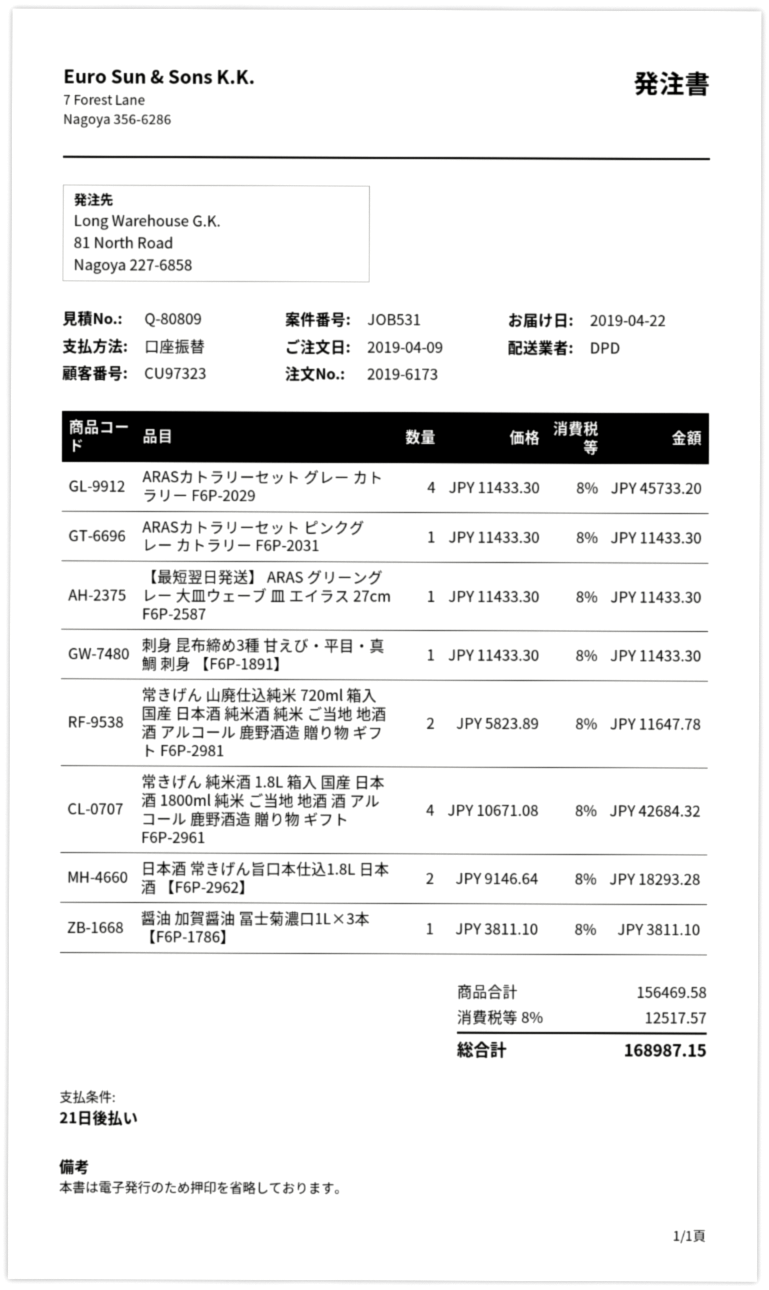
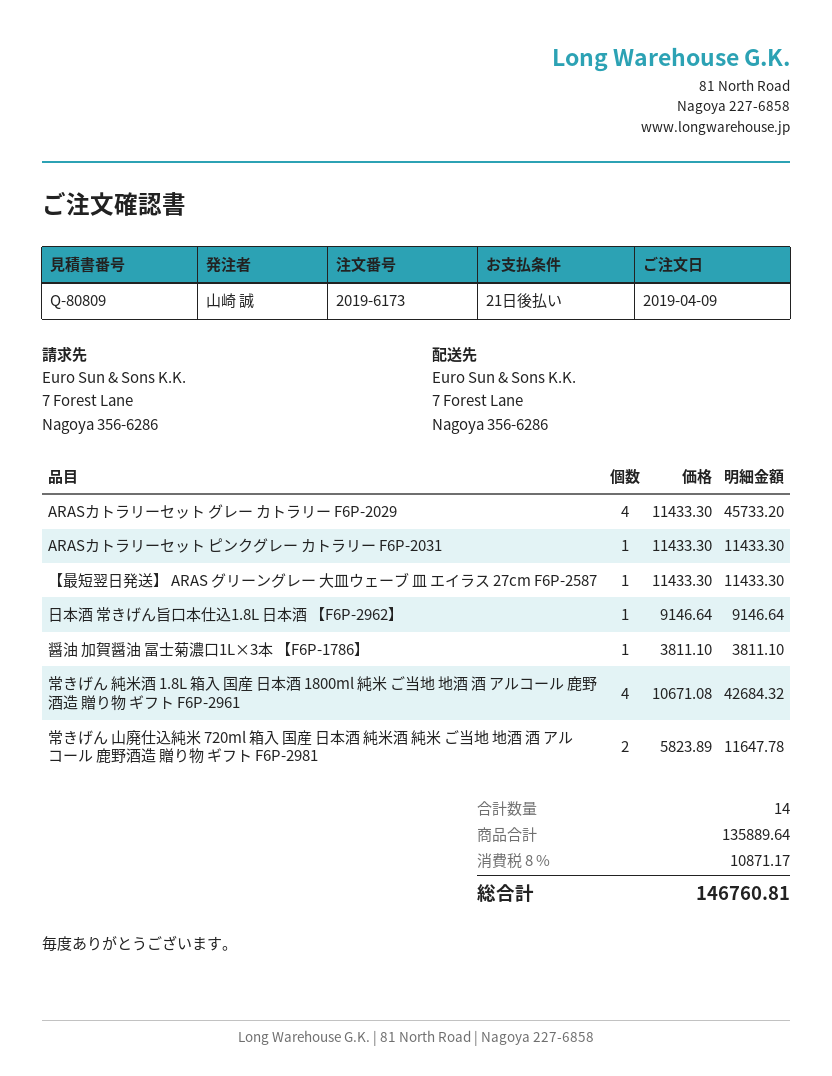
刺身 昆布締め3種 甘えび・平目・真鯛 刺身 【F6P-1891】: 1 x 11433.30 = 11433.30 -> none
日本酒 常きげん旨口本仕込1.8L 日本酒 【F6P-2962】: 2 x 9146.64 = 18293.28 -> 1 x 9146.64 = 9146.64
subtotal: 156469.58 -> 135889.64
tax: 8% = 12517.57 -> 8% = 10871.17
total: 168987.15 -> 146760.81

